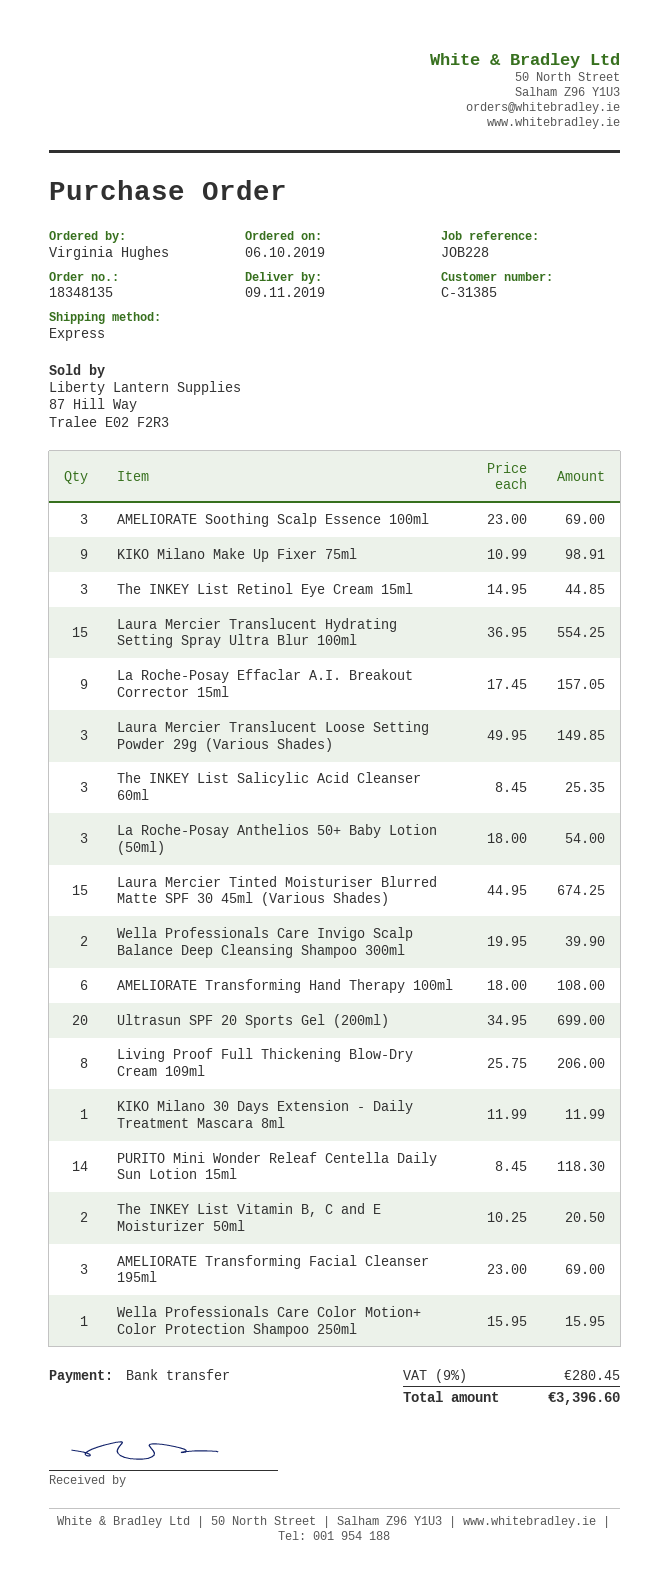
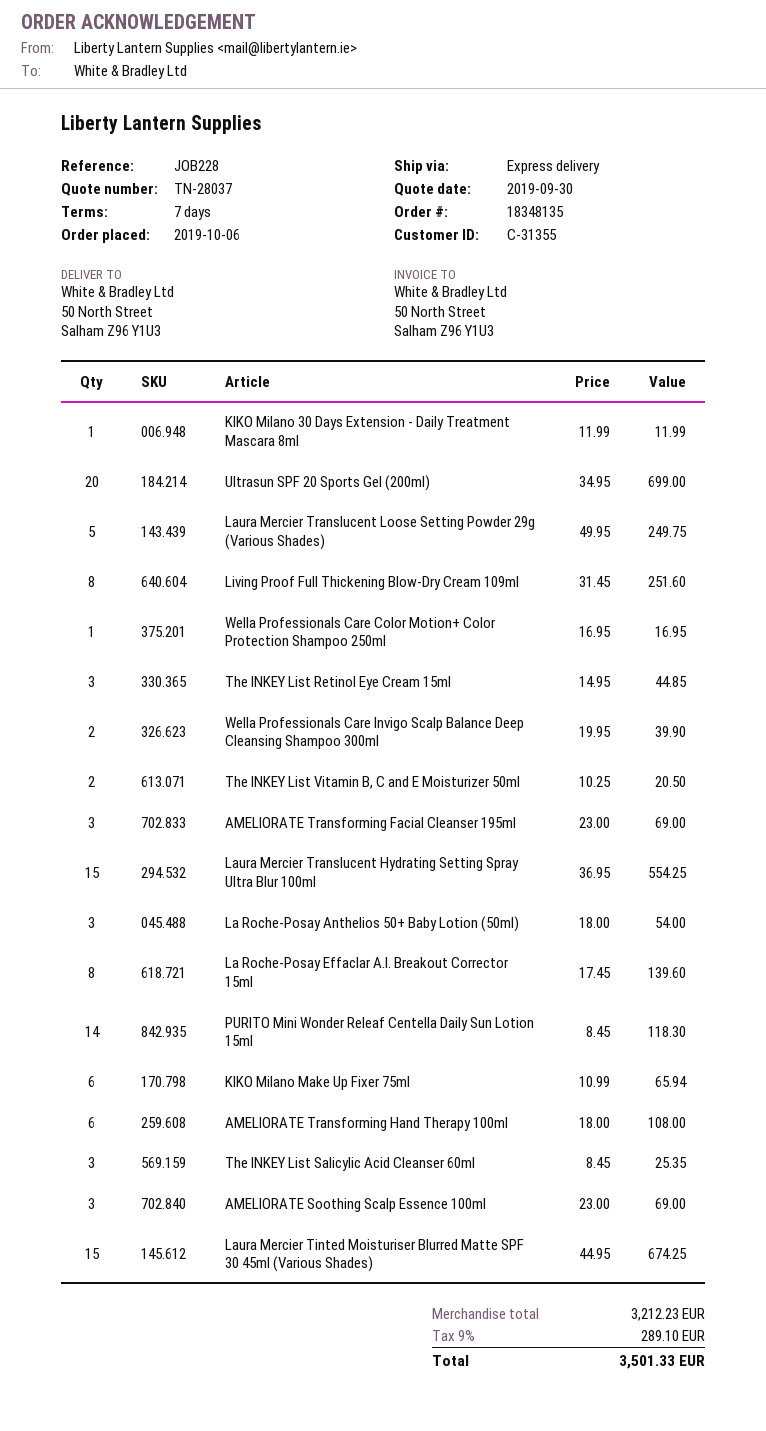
customer number: C-31385 -> C-31355
KIKO Milano Make Up Fixer 75ml: 9 x 10.99 = 98.91 -> 6 x 10.99 = 65.94
La Roche-Posay Effaclar A.I. Breakout Corrector 15ml: 9 x 17.45 = 157.05 -> 8 x 17.45 = 139.60
Laura Mercier Translucent Loose Setting Powder 29g (Various Shades): 3 x 49.95 = 149.85 -> 5 x 49.95 = 249.75
Living Proof Full Thickening Blow-Dry Cream 109ml: 8 x 25.75 = 206.00 -> 8 x 31.45 = 251.60
Wella Professionals Care Color Motion+ Color Protection Shampoo 250ml: 1 x 15.95 = 15.95 -> 1 x 16.95 = 16.95
tax: 9% = 280.45 -> 9% = 289.10
total: 3396.60 -> 3501.33

